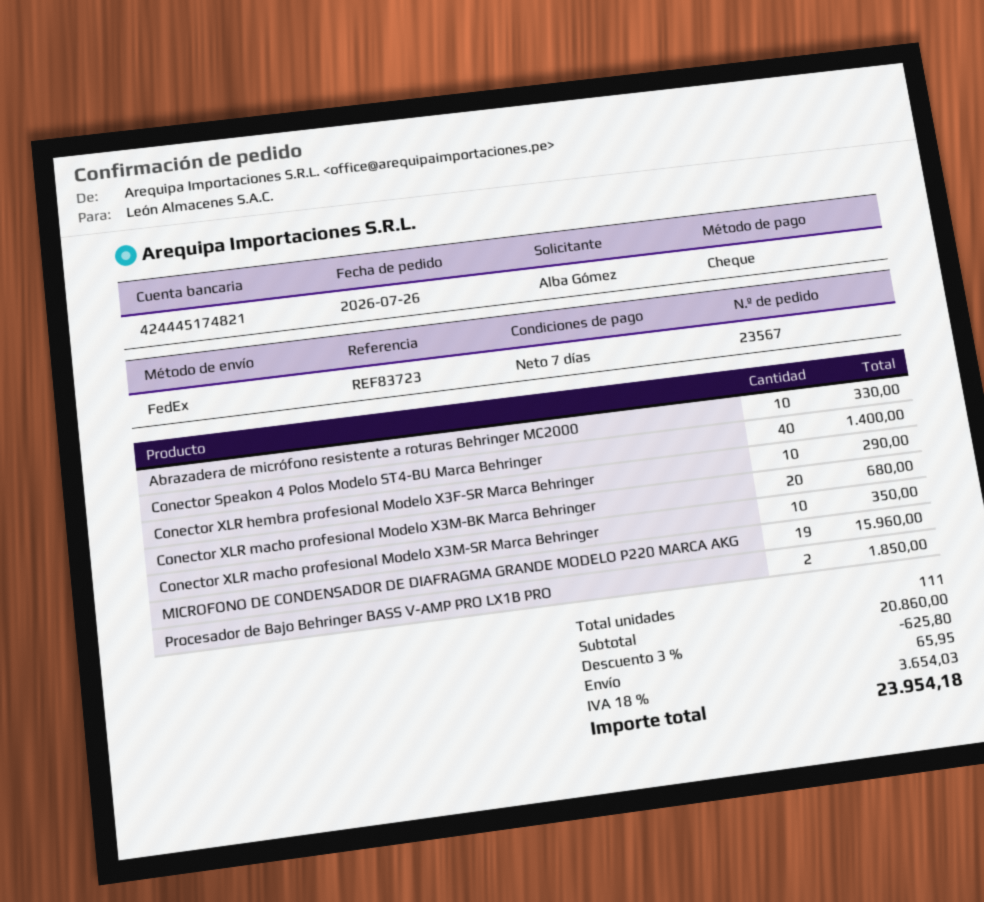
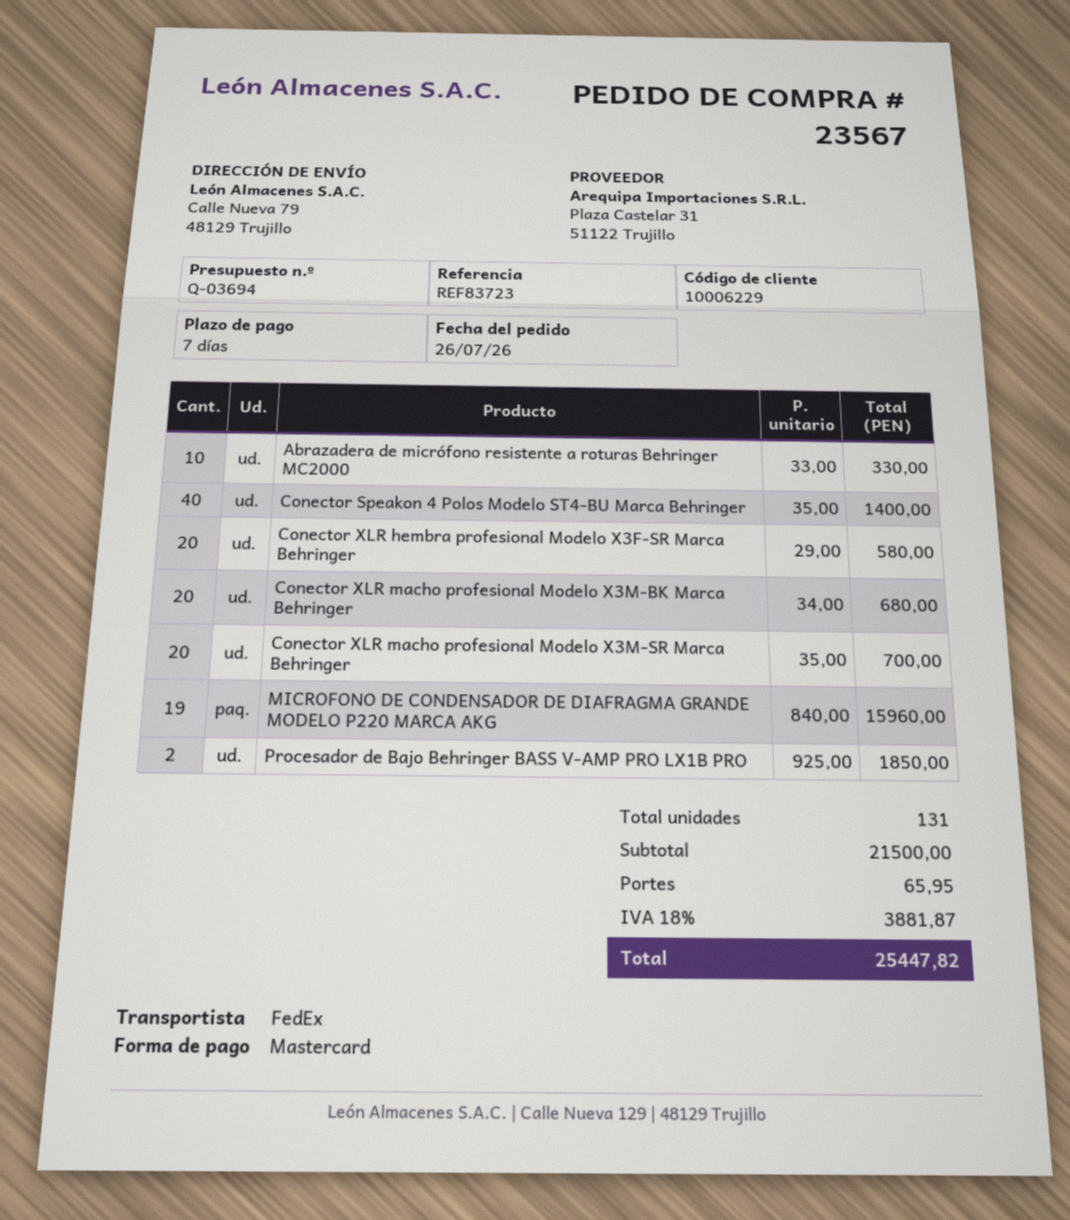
payment method: cheque -> Mastercard
Conector XLR hembra profesional Modelo X3F-SR Marca Behringer: 10 for 290.00 -> 20 for 580.00
Conector XLR macho profesional Modelo X3M-SR Marca Behringer: 10 for 350.00 -> 20 for 700.00
total quantity: 111 -> 131
subtotal: 20860.00 -> 21500.00
discount: 3% = 625.80 -> none
tax: 18% = 3654.03 -> 18% = 3881.87
total: 23954.18 -> 25447.82

